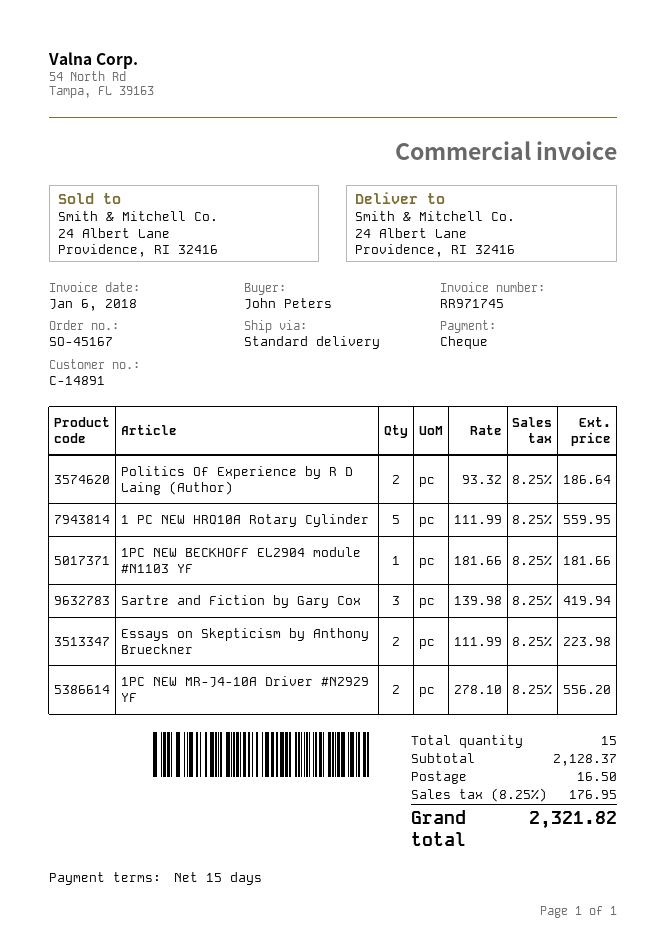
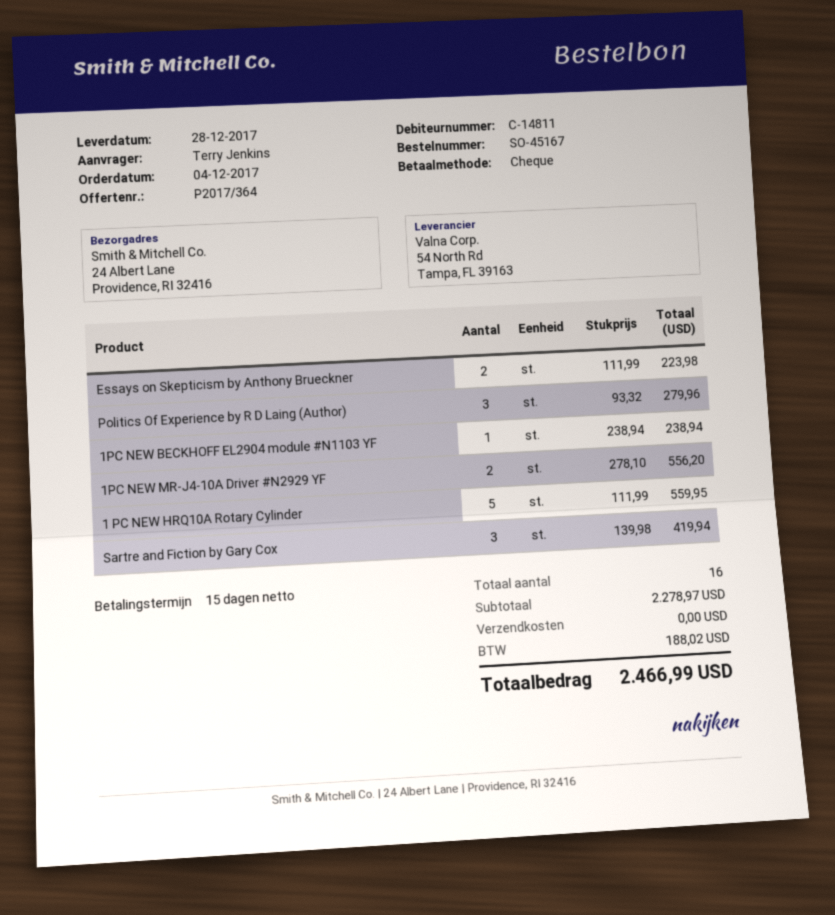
customer number: C-14891 -> C-14811
ordered by: John Peters -> Terry Jenkins
Politics Of Experience by R D Laing (Author): 2 x 93.32 = 186.64 -> 3 x 93.32 = 279.96
1PC NEW BECKHOFF EL2904 module #N1103 YF: 1 x 181.66 = 181.66 -> 1 x 238.94 = 238.94
total quantity: 15 -> 16
subtotal: 2128.37 -> 2278.97
shipping: 16.50 -> 0.00
tax: 176.95 -> 188.02
total: 2321.82 -> 2466.99

